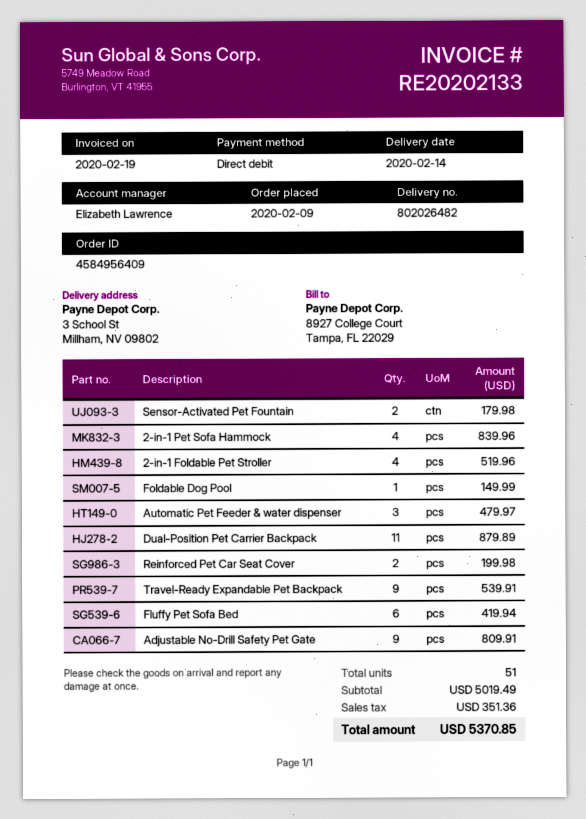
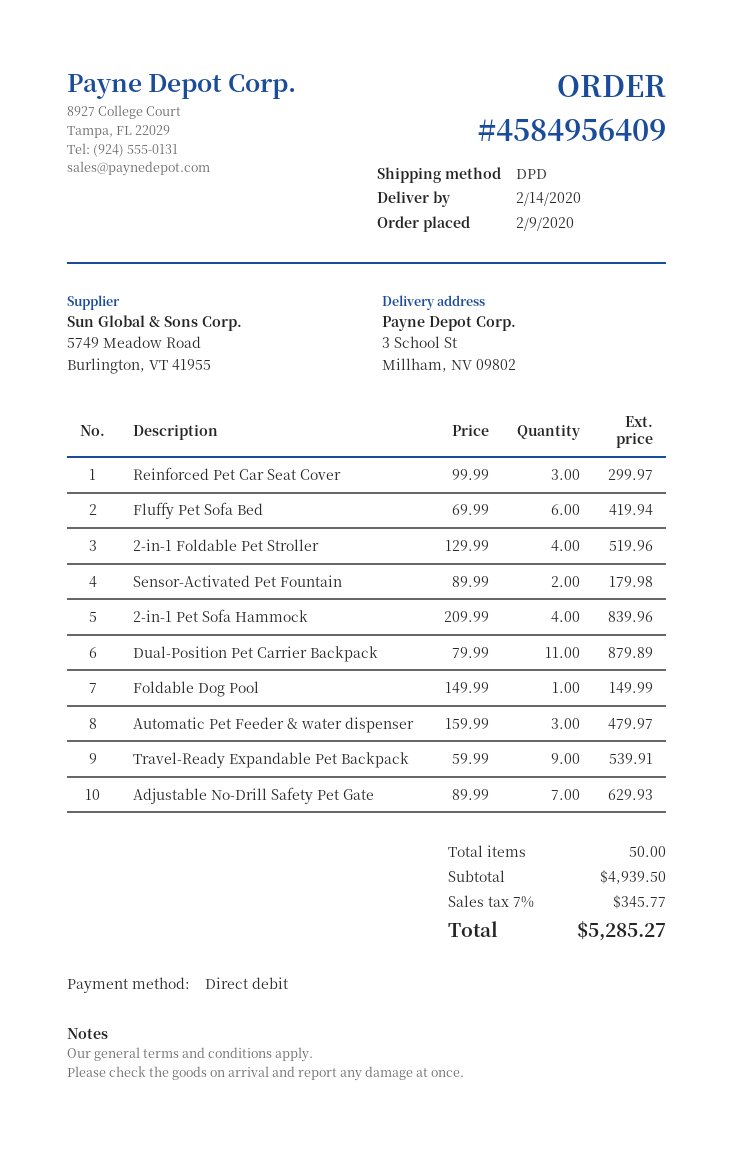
Reinforced Pet Car Seat Cover: 2 for 199.98 -> 3 for 299.97
Adjustable No-Drill Safety Pet Gate: 9 for 809.91 -> 7 for 629.93
total quantity: 51 -> 50
subtotal: 5019.49 -> 4939.50
tax: 351.36 -> 345.77
total: 5370.85 -> 5285.27

